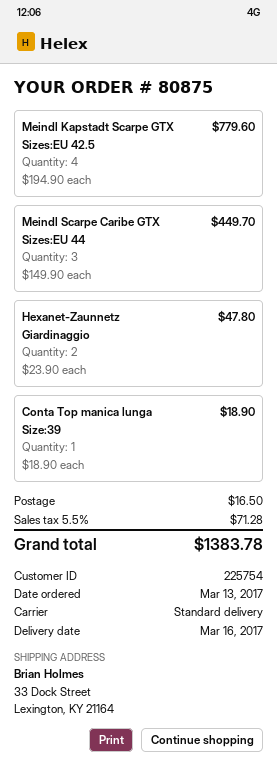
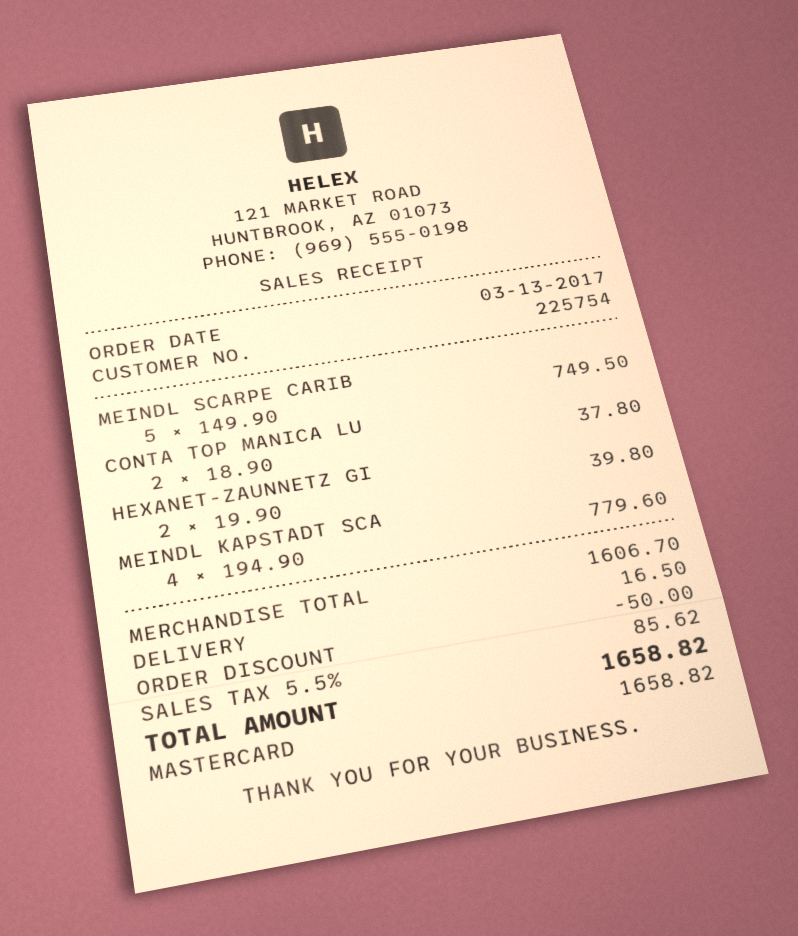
Meindl Scarpe Caribe GTX Sizes:EU 44: 3 x 149.90 = 449.70 -> 5 x 149.90 = 749.50
Hexanet-Zaunnetz Giardinaggio: 2 x 23.90 = 47.80 -> 2 x 19.90 = 39.80
Conta Top manica lunga Size:39: 1 x 18.90 = 18.90 -> 2 x 18.90 = 37.80
discount: none -> 50.00
tax: 5.5% = 71.28 -> 5.5% = 85.62
total: 1383.78 -> 1658.82

